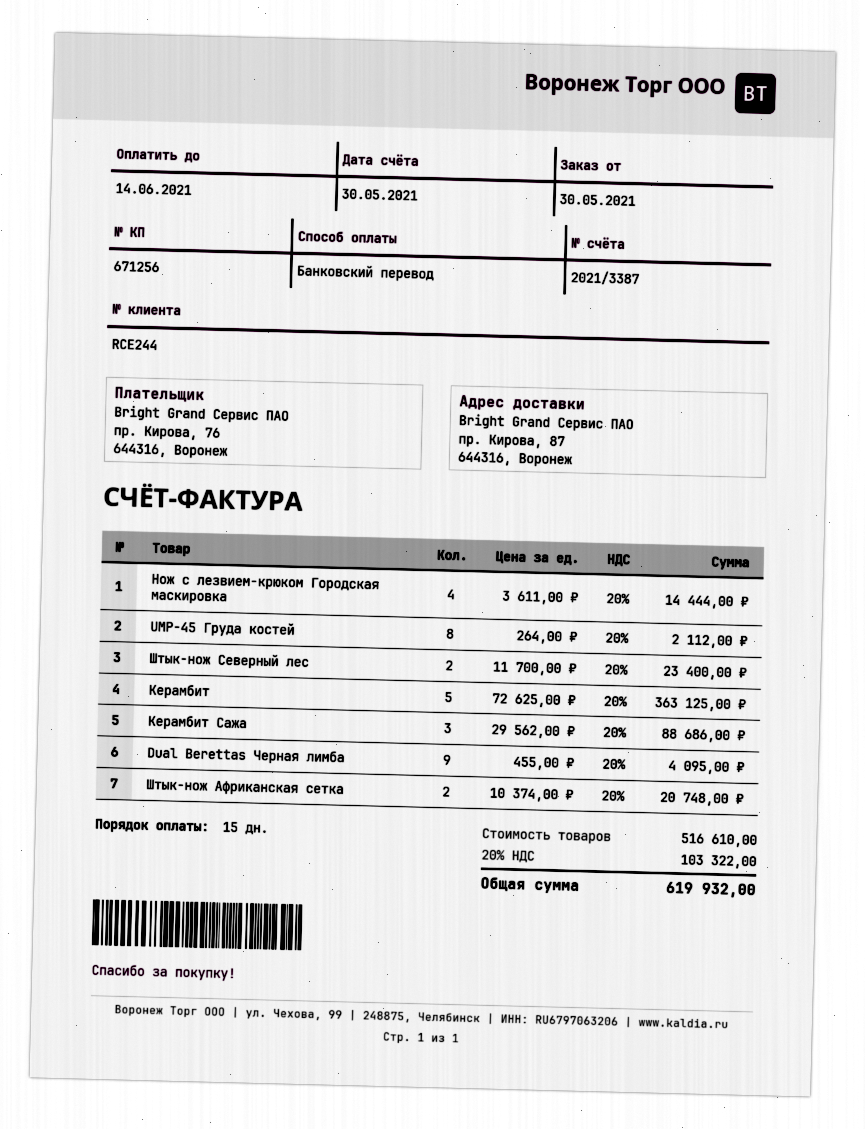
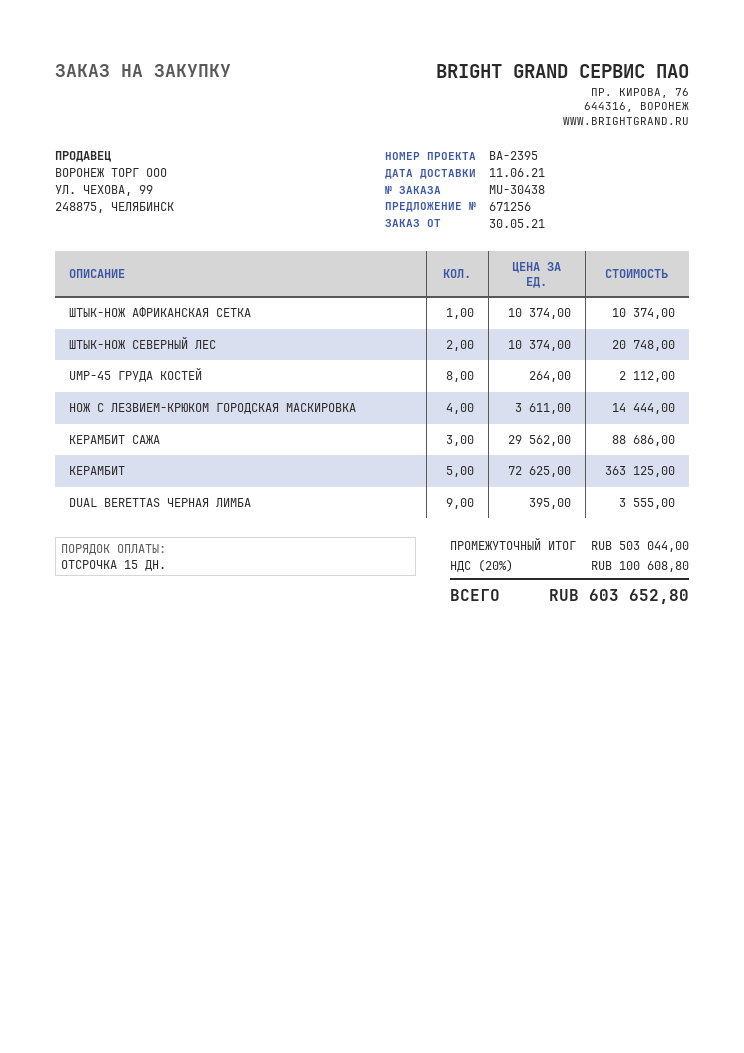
Штык-нож Северный лес: 2 x 11700.00 = 23400.00 -> 2 x 10374.00 = 20748.00
Dual Berettas Черная лимба: 9 x 455.00 = 4095.00 -> 9 x 395.00 = 3555.00
Штык-нож Африканская сетка: 2 x 10374.00 = 20748.00 -> 1 x 10374.00 = 10374.00
subtotal: 516610.00 -> 503044.00
tax: 20% = 103322.00 -> 20% = 100608.80
total: 619932.00 -> 603652.80

